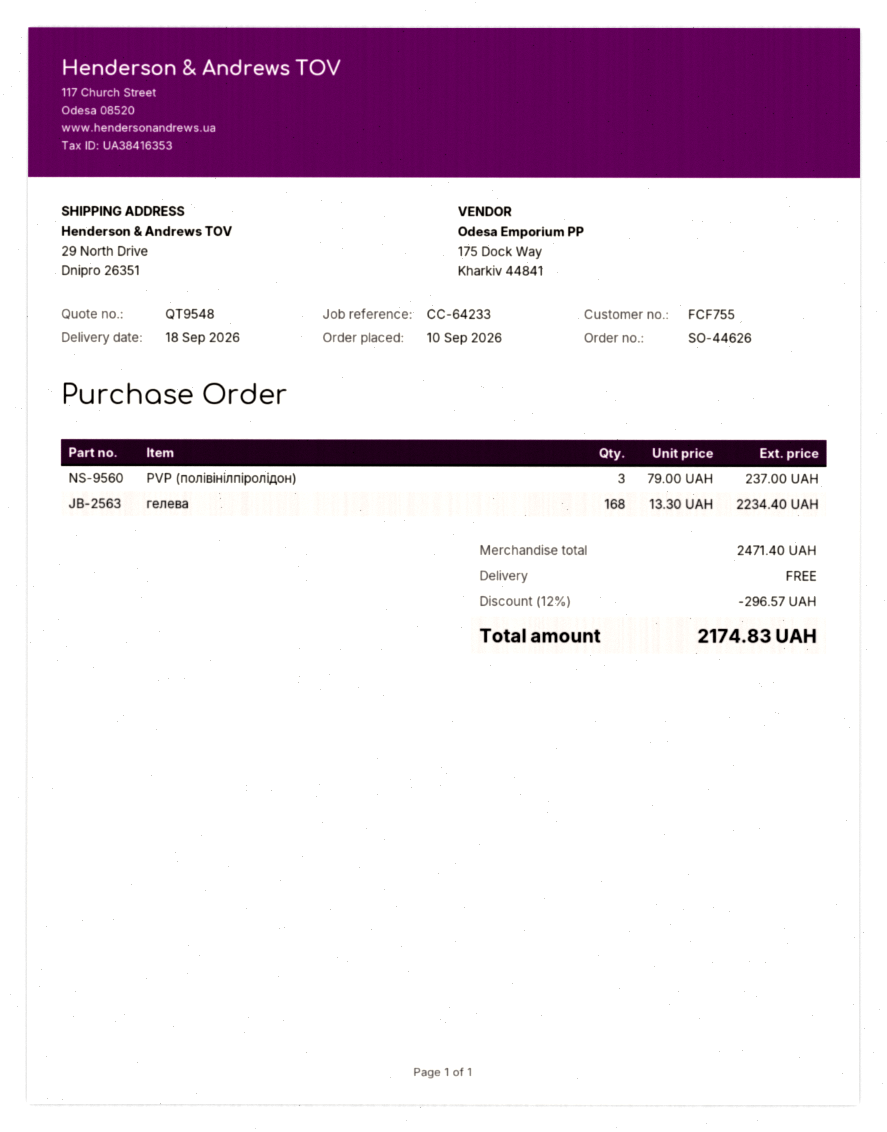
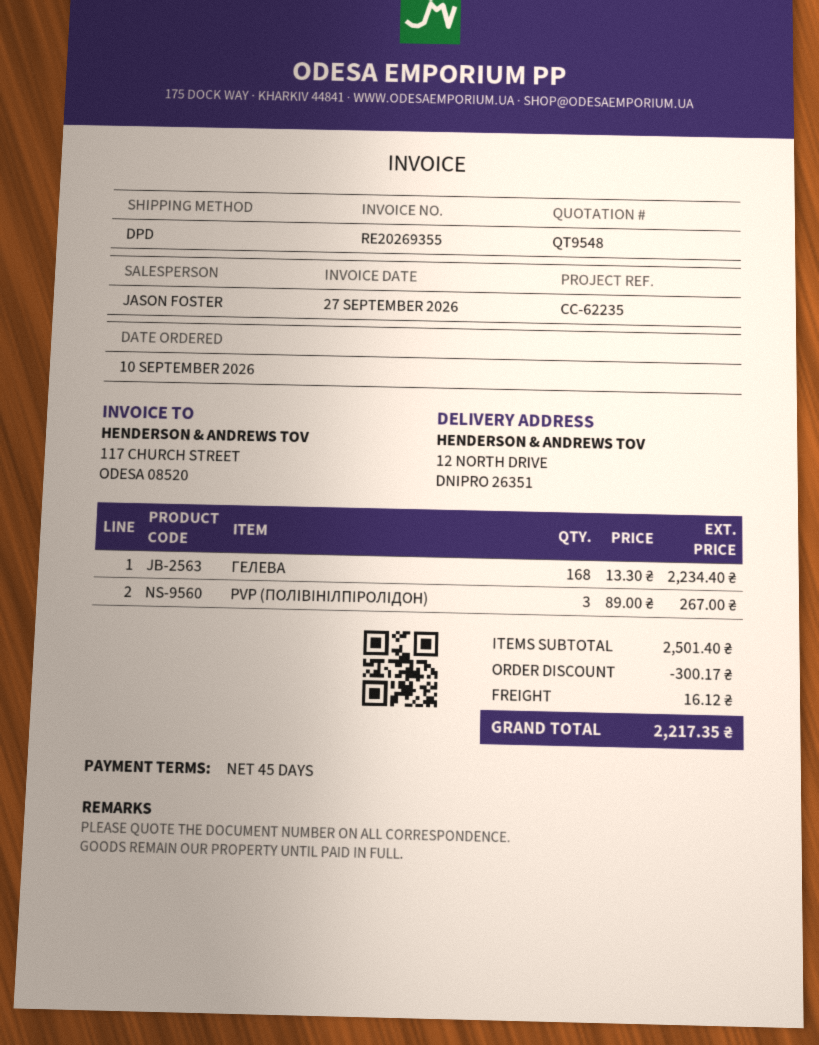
reference: CC-64233 -> CC-62235
ship to: 29 North Drive, Dnipro 26351 -> 12 NORTH DRIVE, DNIPRO 26351
PVP (полівінілпіролідон): 3 x 79.00 = 237.00 -> 3 x 89.00 = 267.00
subtotal: 2471.40 -> 2501.40
discount: 296.57 -> 300.17
shipping: 0.00 -> 16.12
total: 2174.83 -> 2217.35

